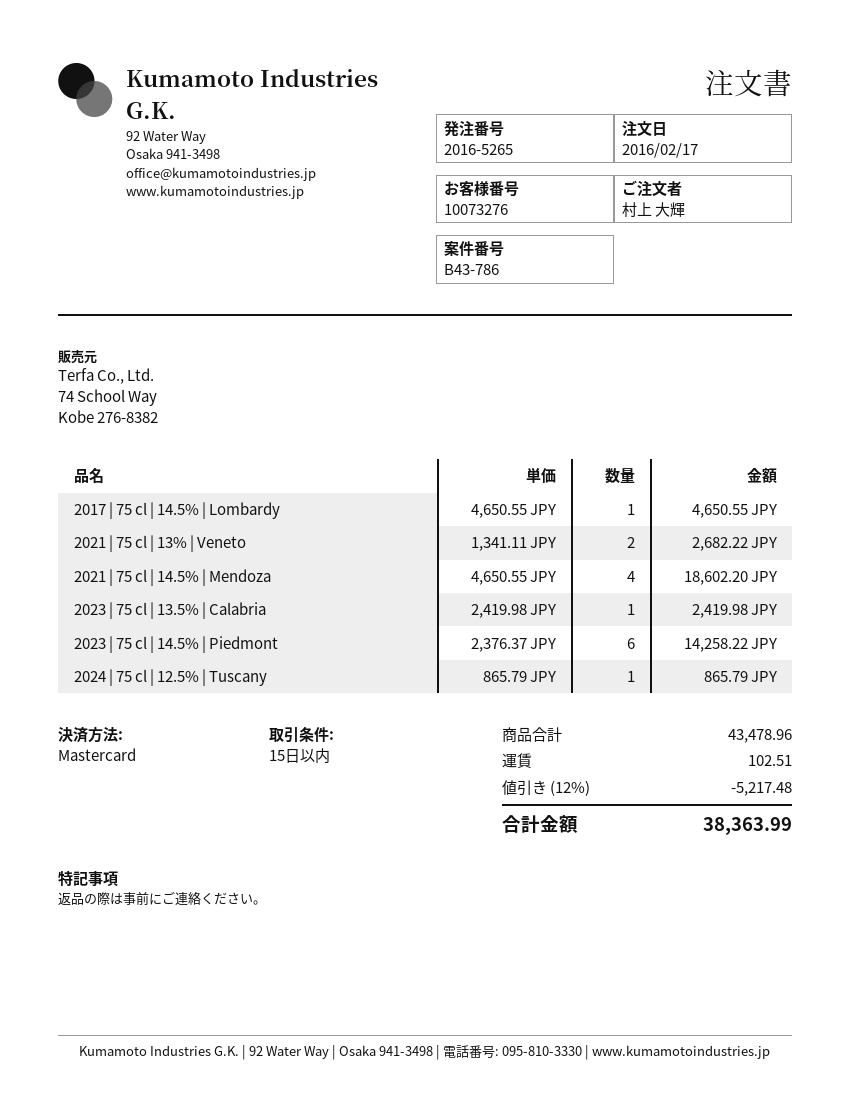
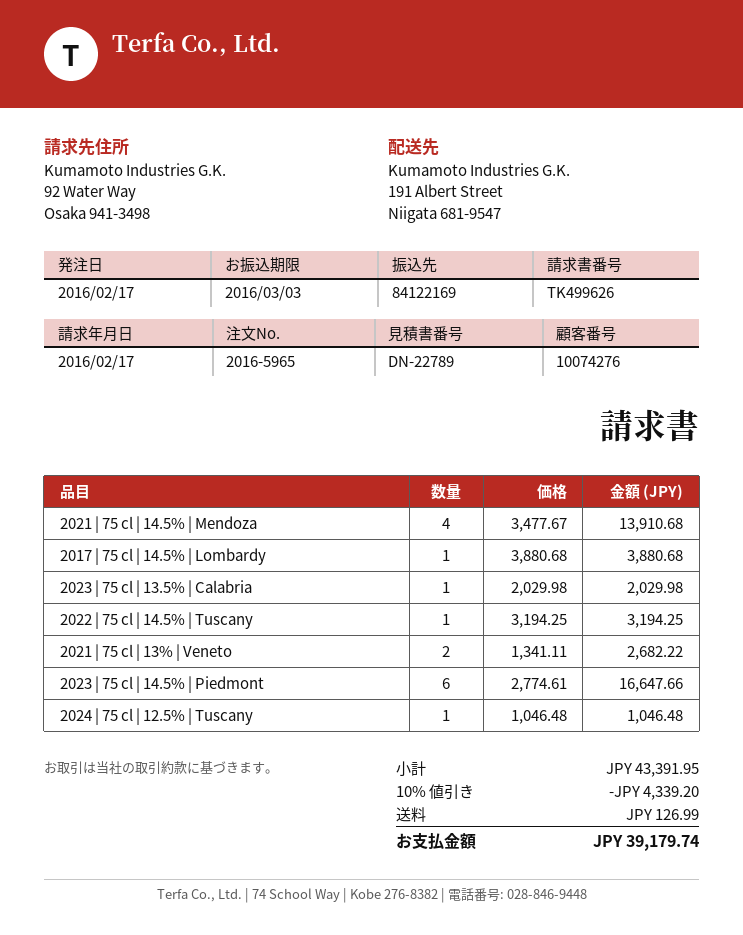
order number: 2016-5265 -> 2016-5965
customer number: 10073276 -> 10074276
2017 | 75 cl | 14.5% | Lombardy: 1 x 4650.55 = 4650.55 -> 1 x 3880.68 = 3880.68
2021 | 75 cl | 14.5% | Mendoza: 4 x 4650.55 = 18602.20 -> 4 x 3477.67 = 13910.68
2023 | 75 cl | 13.5% | Calabria: 1 x 2419.98 = 2419.98 -> 1 x 2029.98 = 2029.98
2023 | 75 cl | 14.5% | Piedmont: 6 x 2376.37 = 14258.22 -> 6 x 2774.61 = 16647.66
2024 | 75 cl | 12.5% | Tuscany: 1 x 865.79 = 865.79 -> 1 x 1046.48 = 1046.48
2022 | 75 cl | 14.5% | Tuscany: none -> 1 x 3194.25 = 3194.25
subtotal: 43478.96 -> 43391.95
discount: 12% = 5217.48 -> 10% = 4339.20
shipping: 102.51 -> 126.99
total: 38363.99 -> 39179.74

